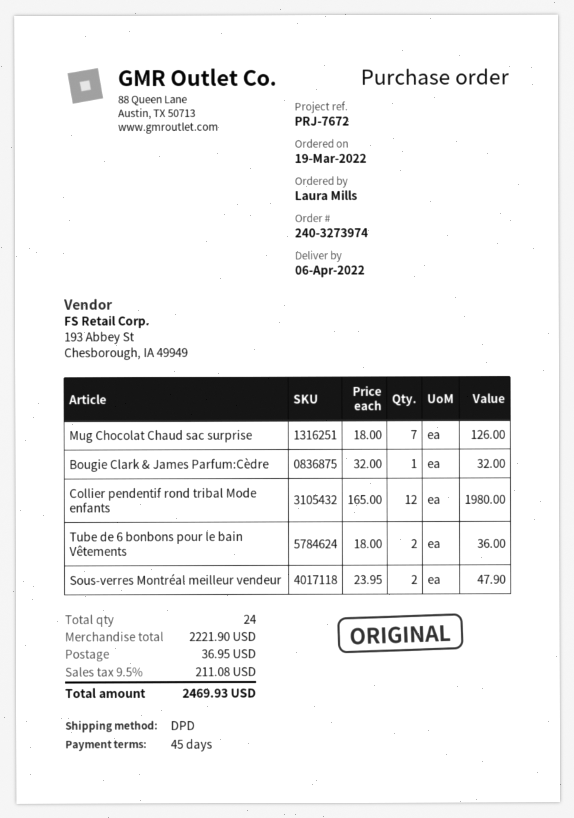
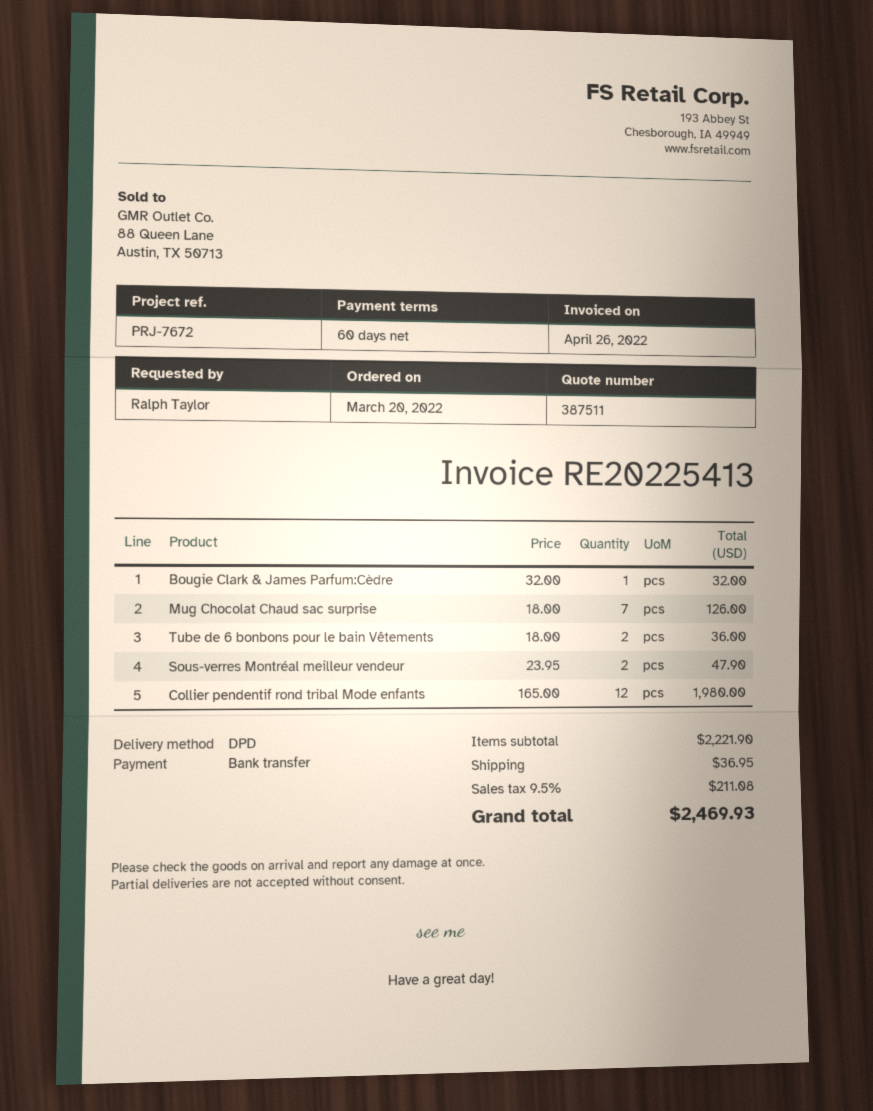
order date: 2022-03-19 -> 2022-03-20
payment terms: 45 days -> 60 days
ordered by: Laura Mills -> Ralph Taylor

